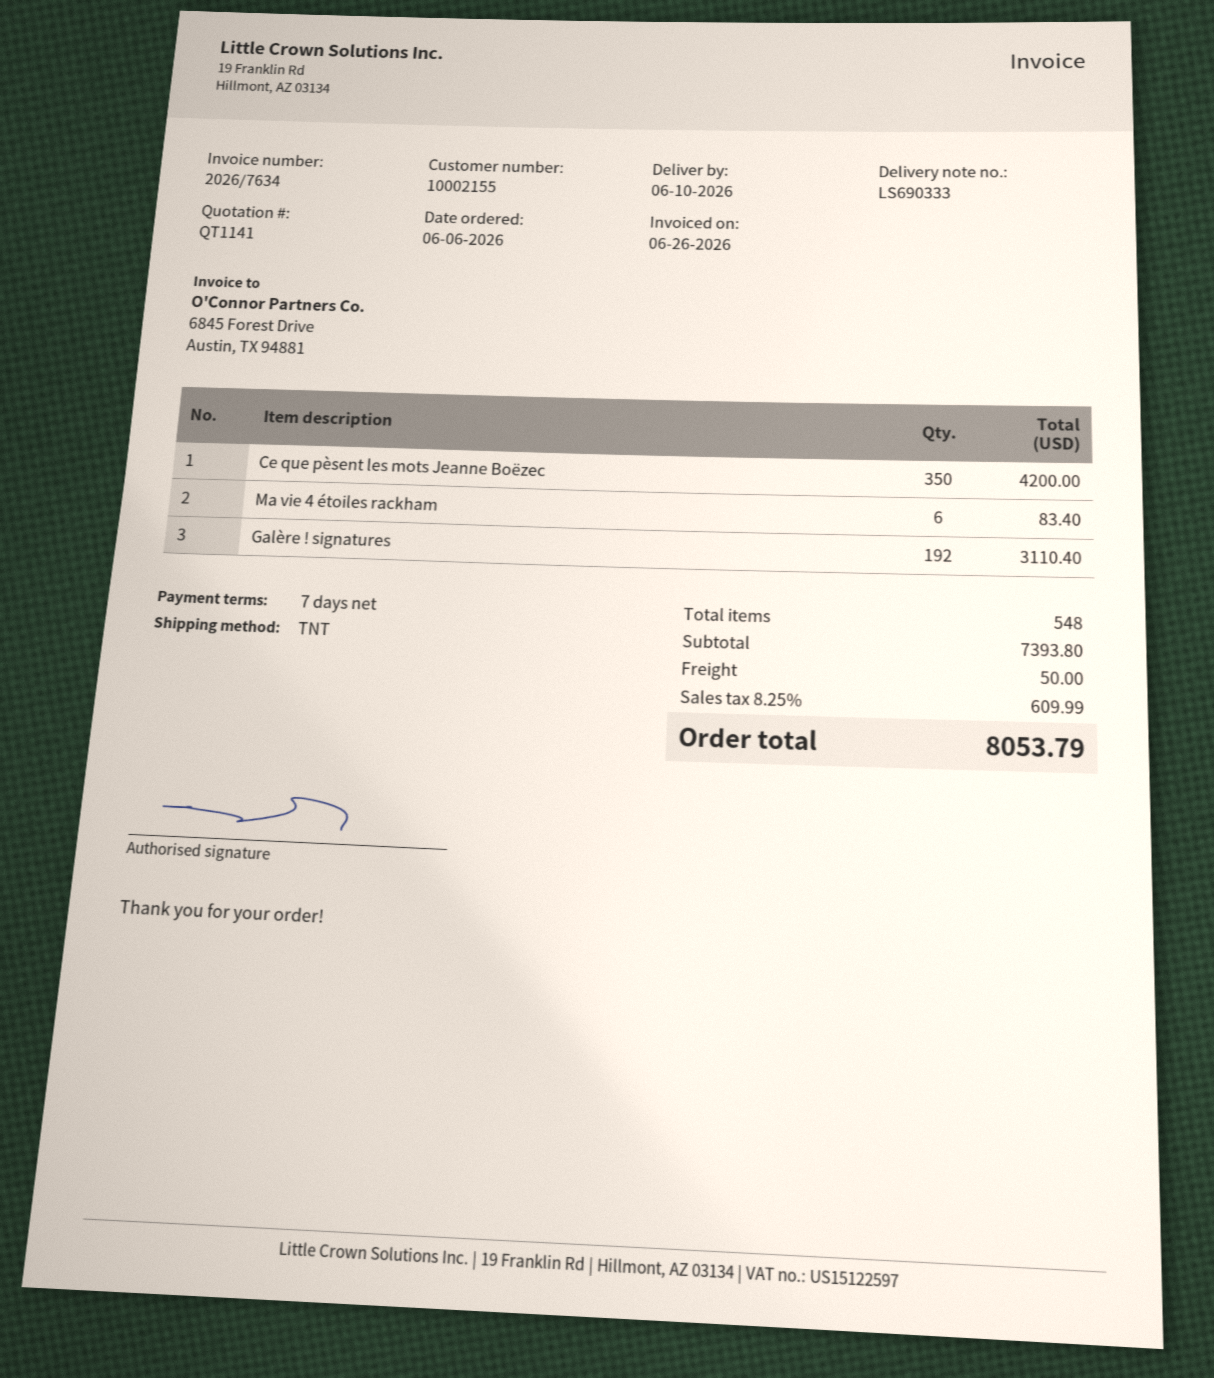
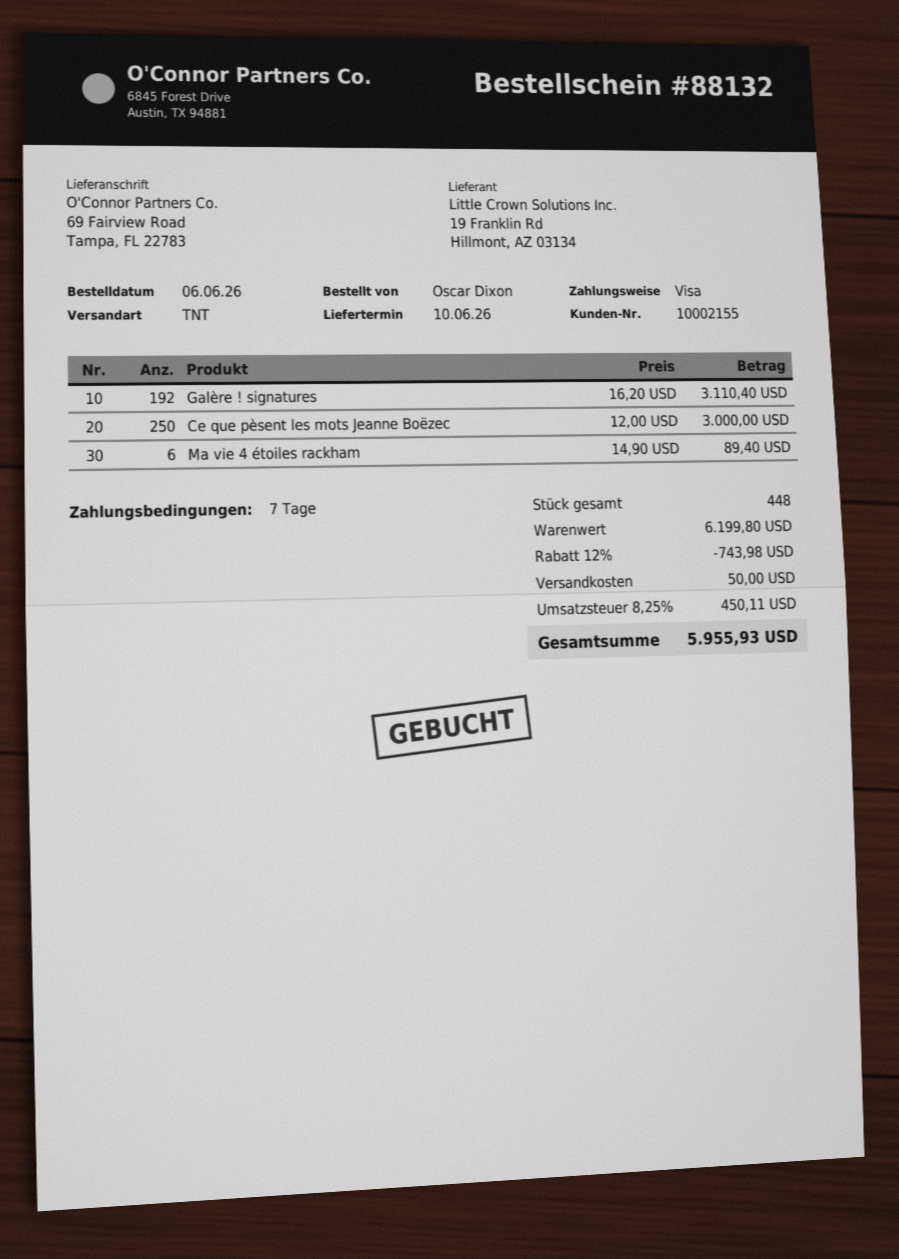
Ce que pèsent les mots Jeanne Boëzec: 350 for 4200.00 -> 250 for 3000.00
Ma vie 4 étoiles rackham: 6 for 83.40 -> 6 for 89.40
total quantity: 548 -> 448
subtotal: 7393.80 -> 6199.80
discount: none -> 12% = 743.98
tax: 8.25% = 609.99 -> 8.25% = 450.11
total: 8053.79 -> 5955.93

